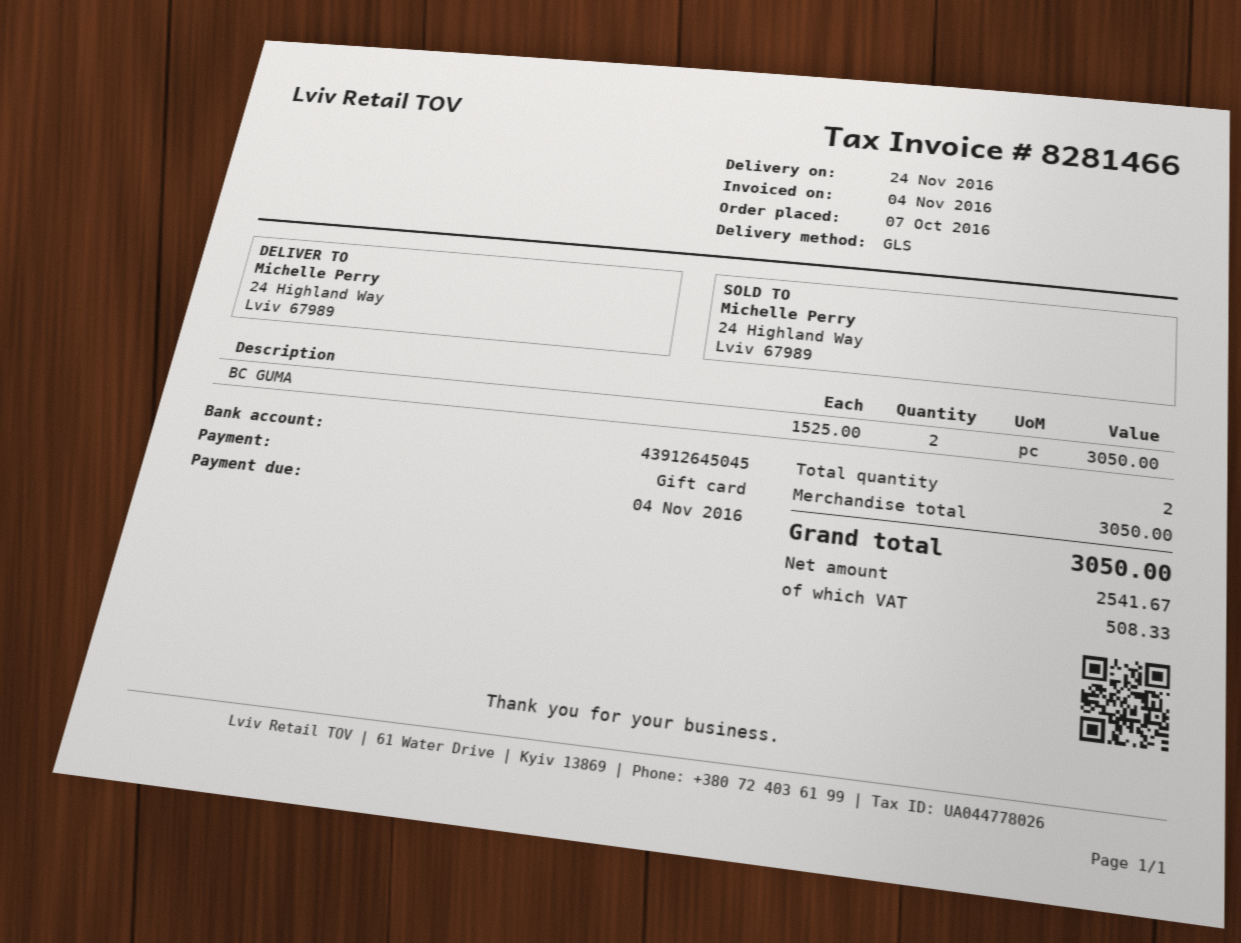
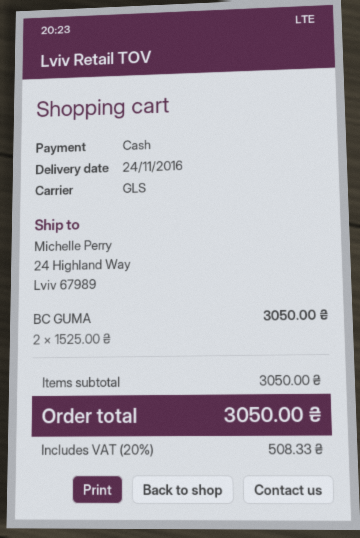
payment method: gift card -> cash

